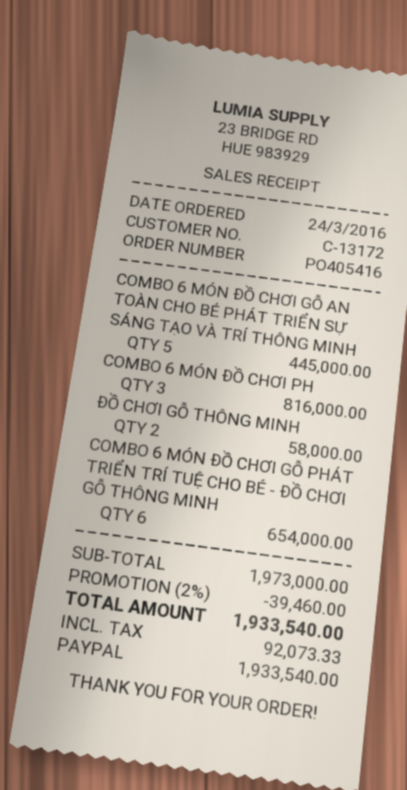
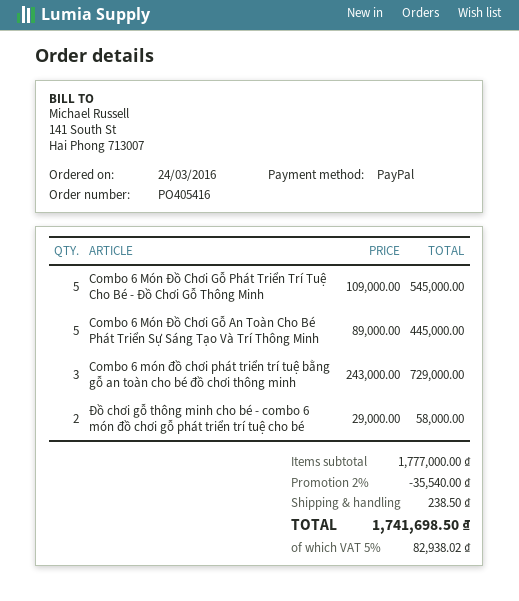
COMBO 6 MÓN ĐỒ CHƠI PH: 3 for 816000.00 -> 3 for 729000.00
COMBO 6 MÓN ĐỒ CHƠI GỖ PHÁT TRIỂN TRÍ TUỆ CHO BÉ - ĐỒ CHƠI GỖ THÔNG MINH: 6 for 654000.00 -> 5 for 545000.00
subtotal: 1973000.00 -> 1777000.00
discount: 2% = 39460.00 -> 2% = 35540.00
shipping: none -> 238.50
tax: 92073.33 -> 82938.02
total: 1933540.00 -> 1741698.50

